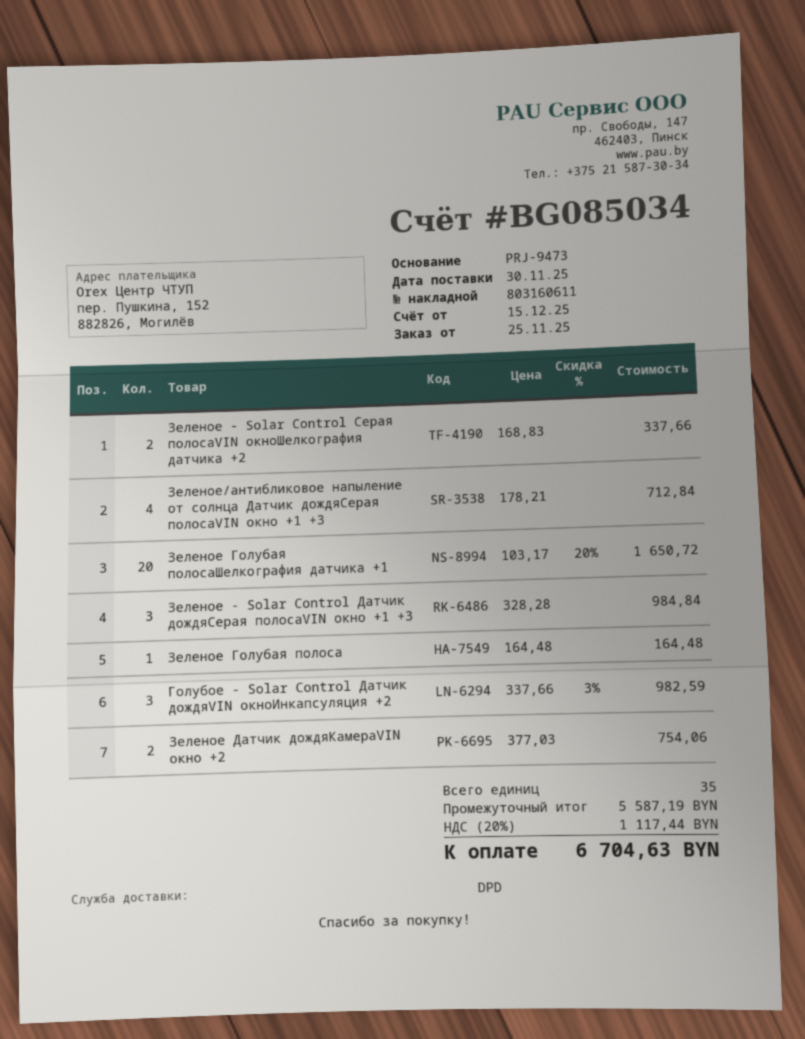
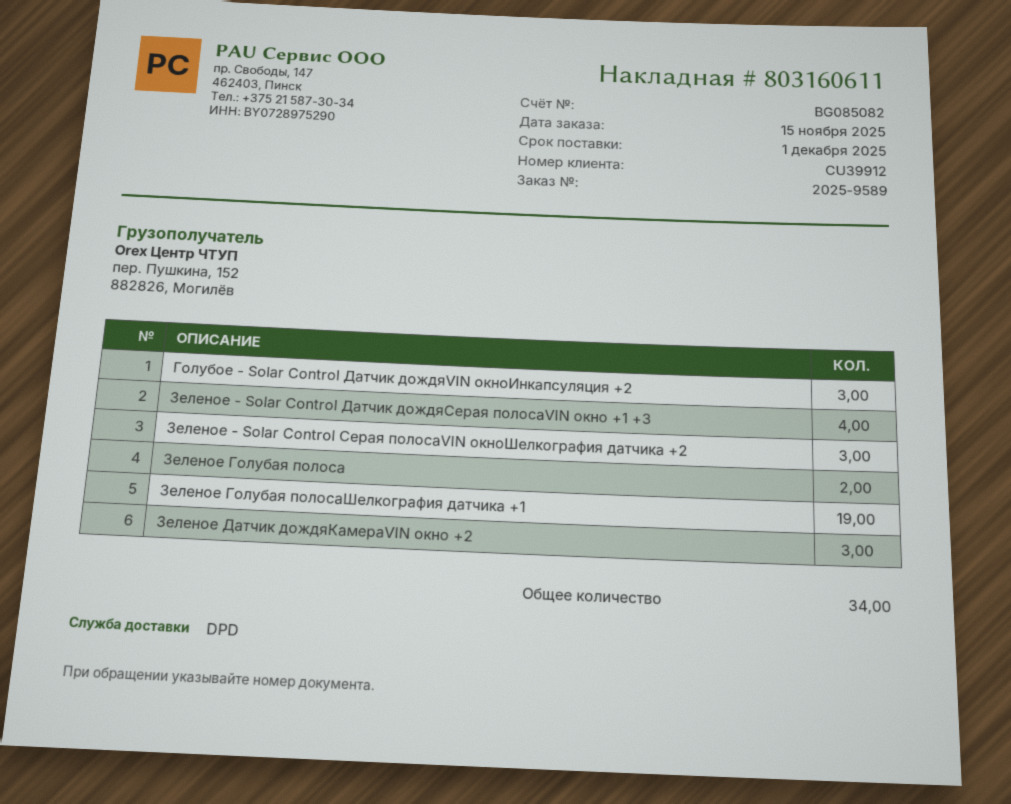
order date: 2025-11-25 -> 2025-11-15
delivery date: 2025-11-30 -> 2025-12-01
invoice number: BG085034 -> BG085082
Зеленое - Solar Control Серая полосаVIN окноШелкография датчика +2: 2 -> 3
Зеленое/антибликовое напыление от солнца Датчик дождяСерая полосаVIN окно +1 +3: 4 -> none
Зеленое Голубая полосаШелкография датчика +1: 20 -> 19
Зеленое - Solar Control Датчик дождяСерая полосаVIN окно +1 +3: 3 -> 4
Зеленое Голубая полоса: 1 -> 2
Зеленое Датчик дождяКамераVIN окно +2: 2 -> 3
total quantity: 35 -> 34

